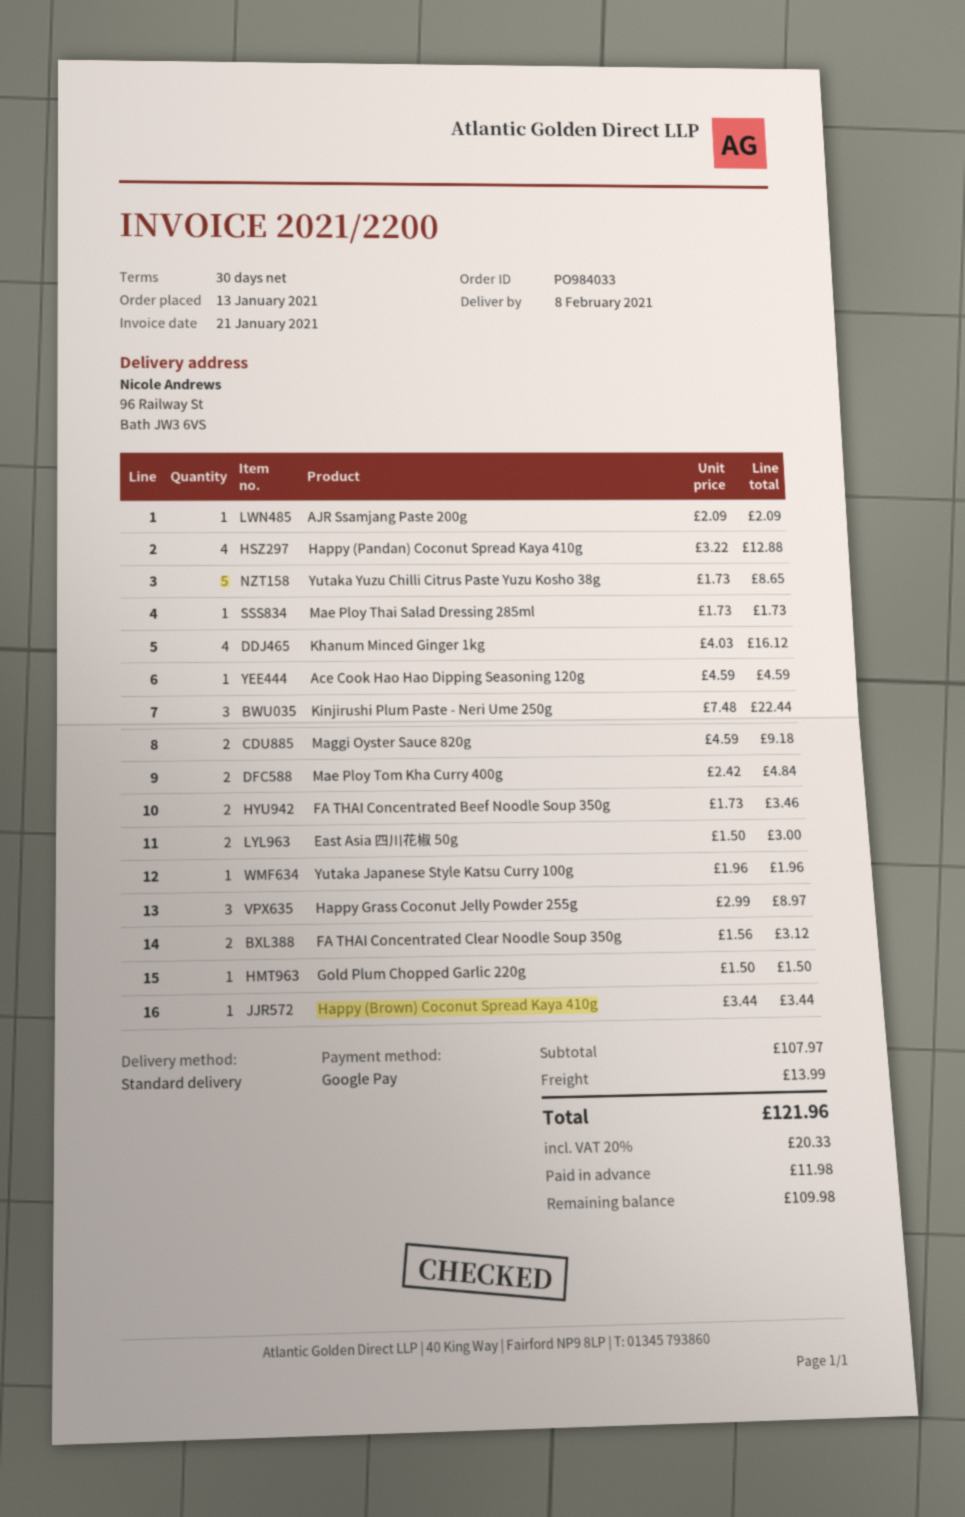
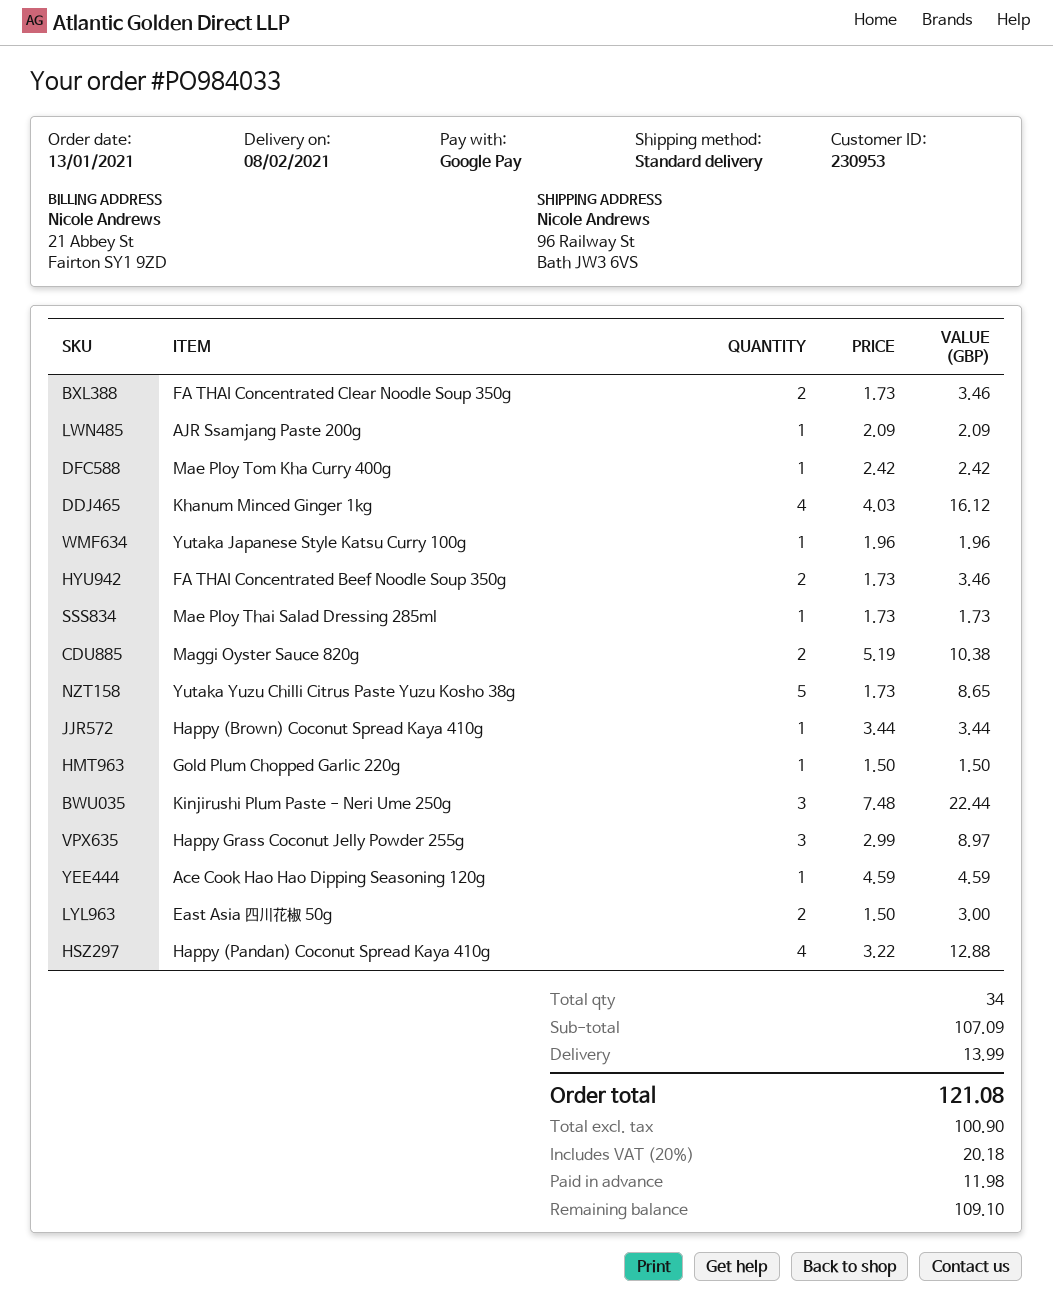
Maggi Oyster Sauce 820g: 2 x 4.59 = 9.18 -> 2 x 5.19 = 10.38
Mae Ploy Tom Kha Curry 400g: 2 x 2.42 = 4.84 -> 1 x 2.42 = 2.42
FA THAI Concentrated Clear Noodle Soup 350g: 2 x 1.56 = 3.12 -> 2 x 1.73 = 3.46
subtotal: 107.97 -> 107.09
tax: 20% = 20.33 -> 20% = 20.18
total: 121.96 -> 121.08
balance: 109.98 -> 109.10

